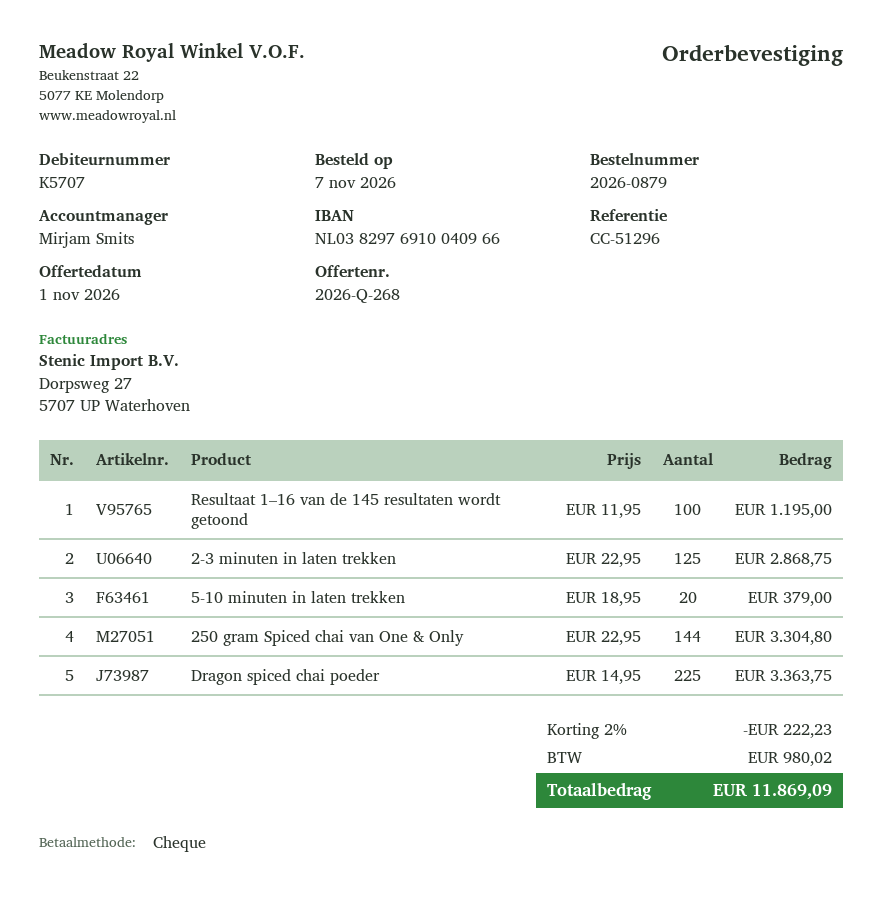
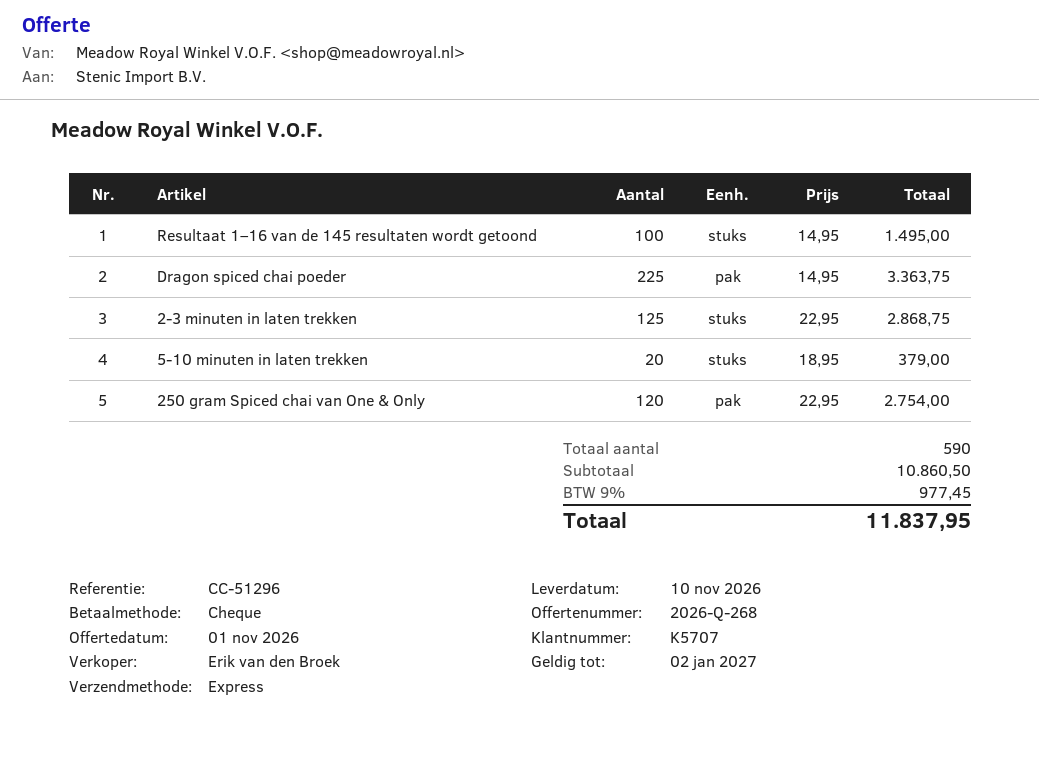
sales rep: Mirjam Smits -> Erik van den Broek
Resultaat 1–16 van de 145 resultaten wordt getoond: 100 x 11.95 = 1195.00 -> 100 x 14.95 = 1495.00
250 gram Spiced chai van One & Only: 144 x 22.95 = 3304.80 -> 120 x 22.95 = 2754.00
discount: 2% = 222.23 -> none
tax: 980.02 -> 977.45
total: 11869.09 -> 11837.95

